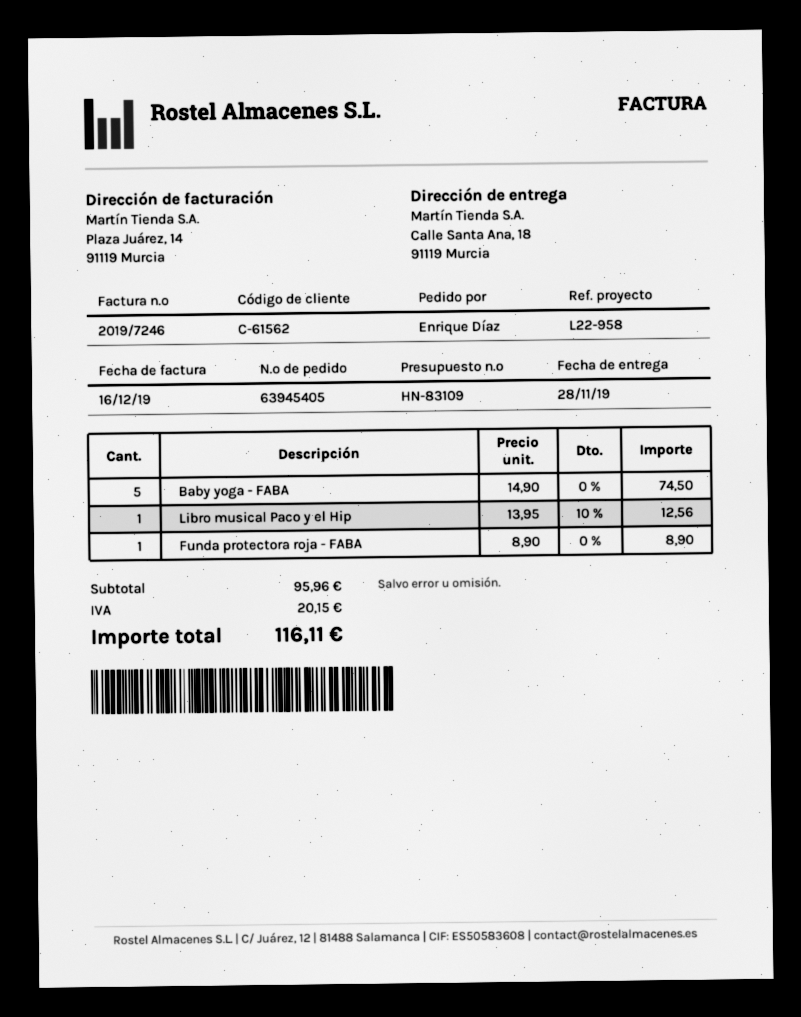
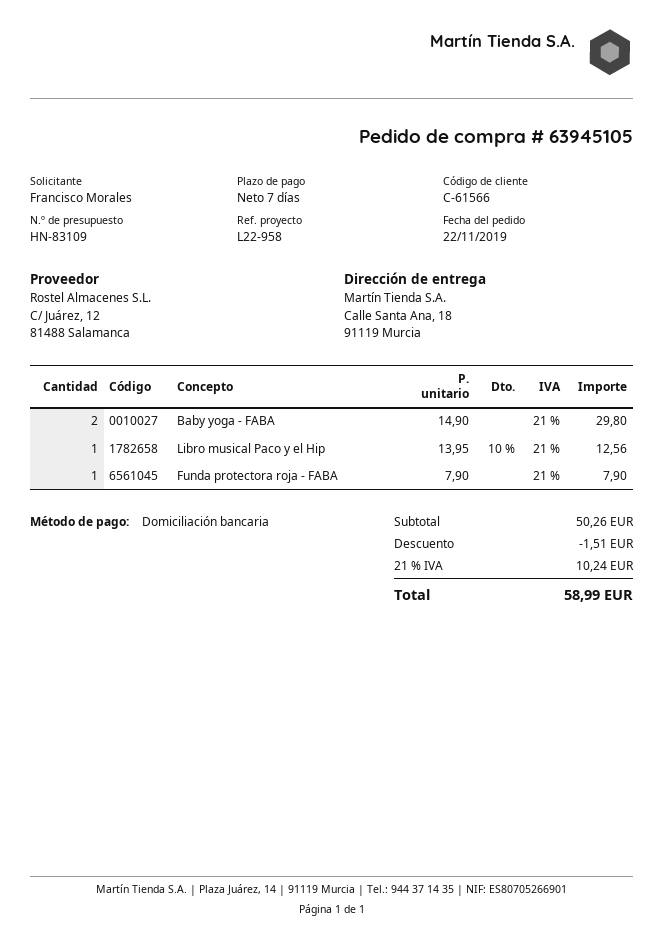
order number: 63945405 -> 63945105
customer number: C-61562 -> C-61566
ordered by: Enrique Díaz -> Francisco Morales
Baby yoga - FABA: 5 x 14.90 = 74.50 -> 2 x 14.90 = 29.80
Funda protectora roja - FABA: 1 x 8.90 = 8.90 -> 1 x 7.90 = 7.90
subtotal: 95.96 -> 50.26
discount: none -> 1.51
tax: 20.15 -> 10.24
total: 116.11 -> 58.99

